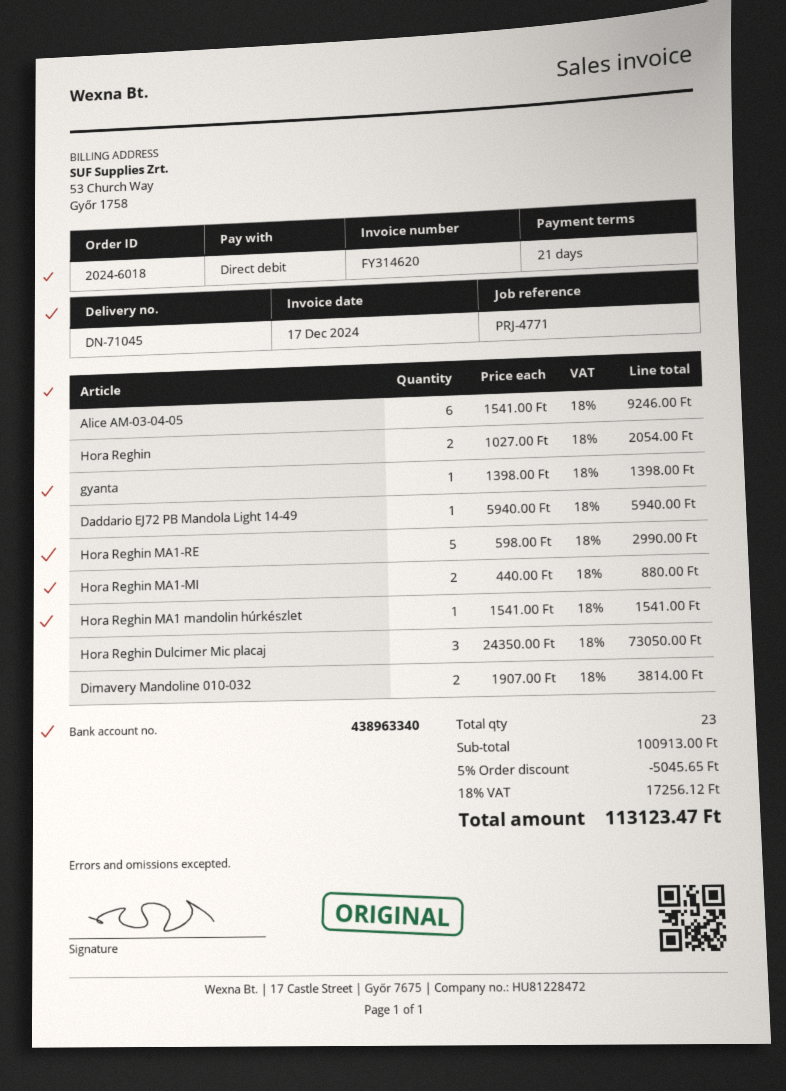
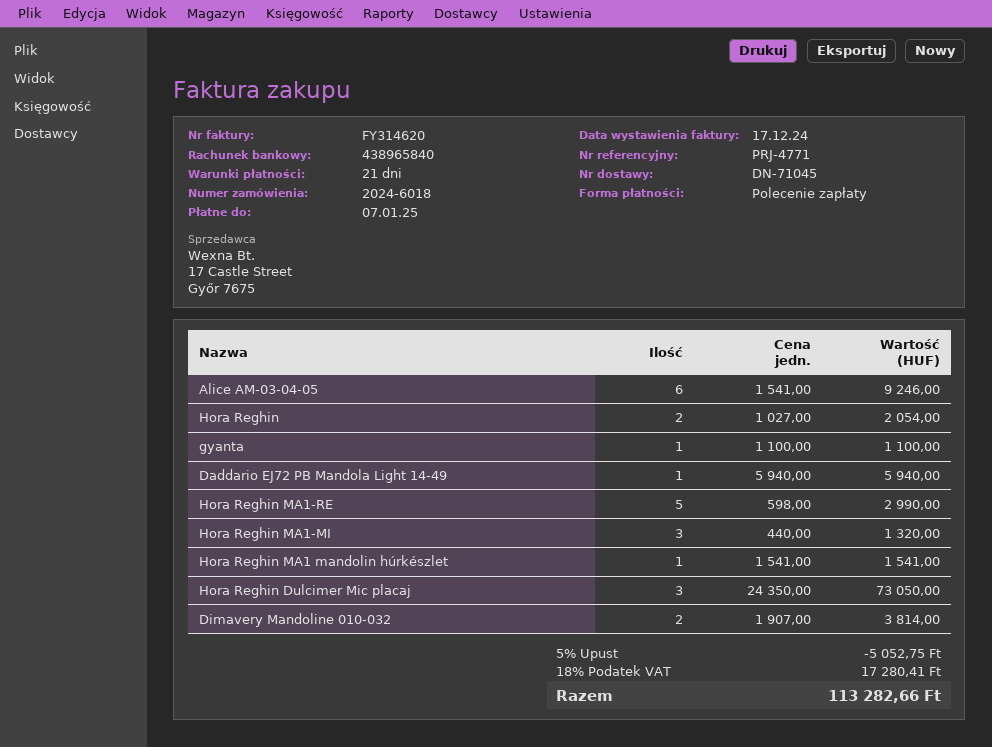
bank account: 438963340 -> 438965840
gyanta: 1 x 1398.00 = 1398.00 -> 1 x 1100.00 = 1100.00
Hora Reghin MA1-MI: 2 x 440.00 = 880.00 -> 3 x 440.00 = 1320.00
discount: 5% = 5045.65 -> 5% = 5052.75
tax: 18% = 17256.12 -> 18% = 17280.41
total: 113123.47 -> 113282.66

